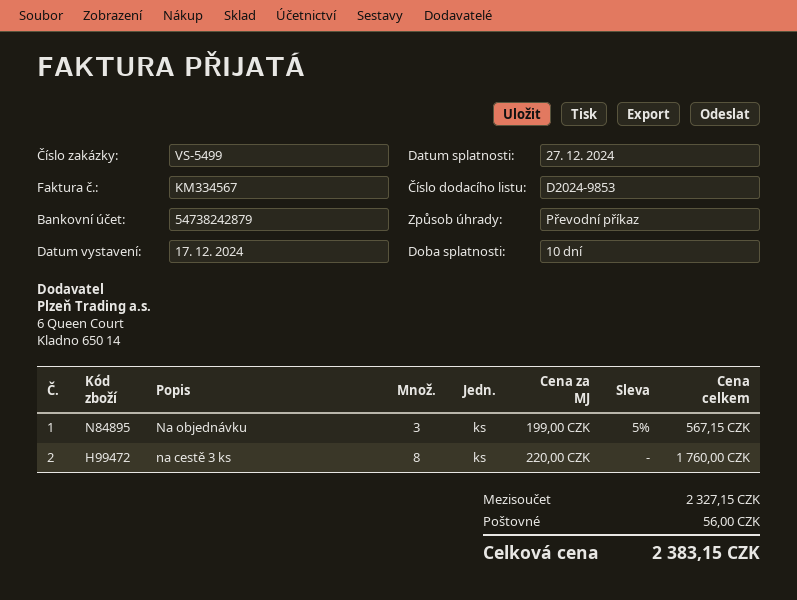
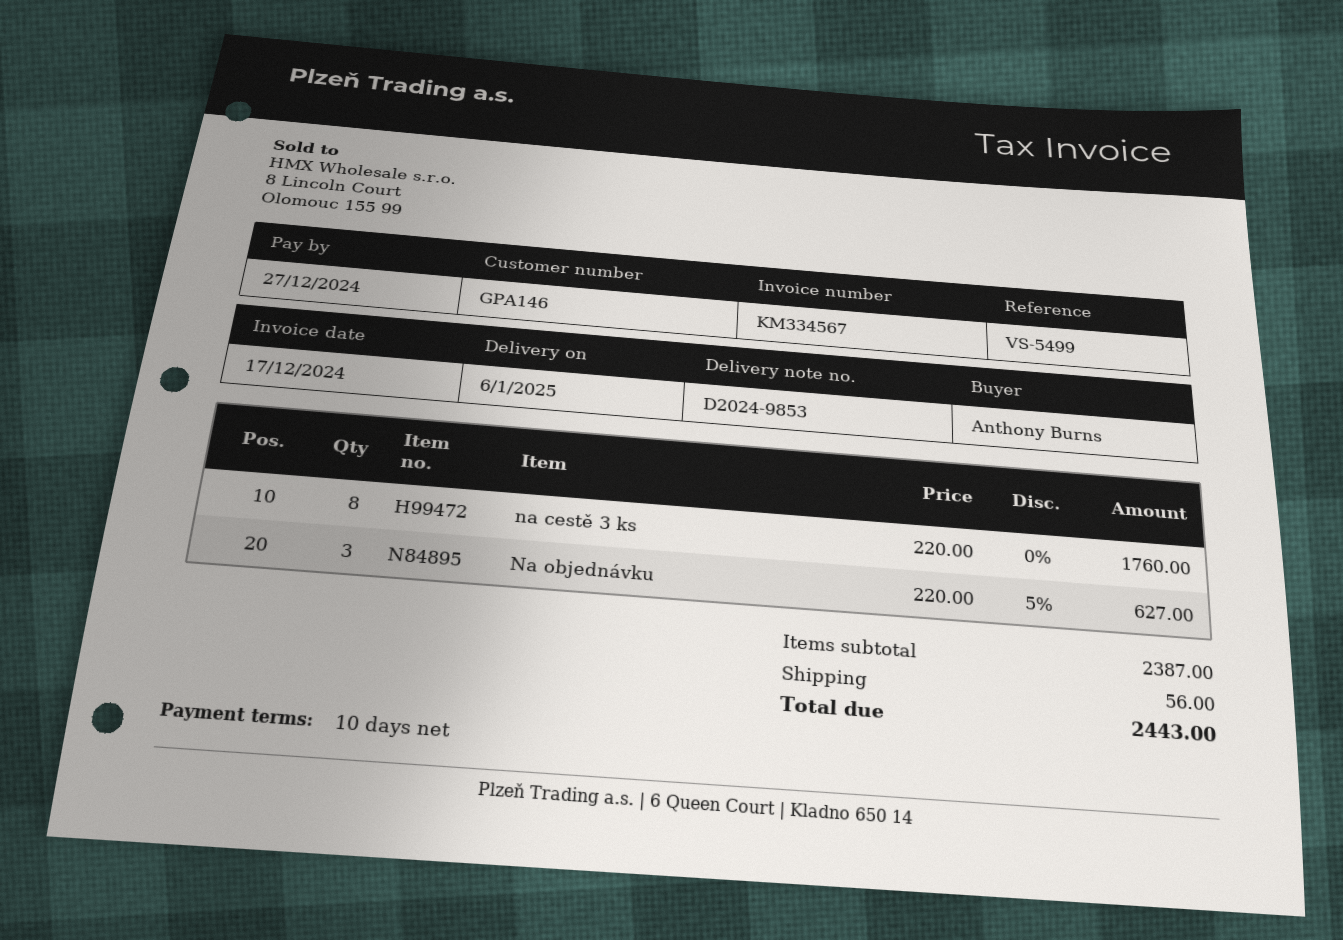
Na objednávku: 3 x 199.00 - 5% = 567.15 -> 3 x 220.00 - 5% = 627.00
subtotal: 2327.15 -> 2387.00
total: 2383.15 -> 2443.00

